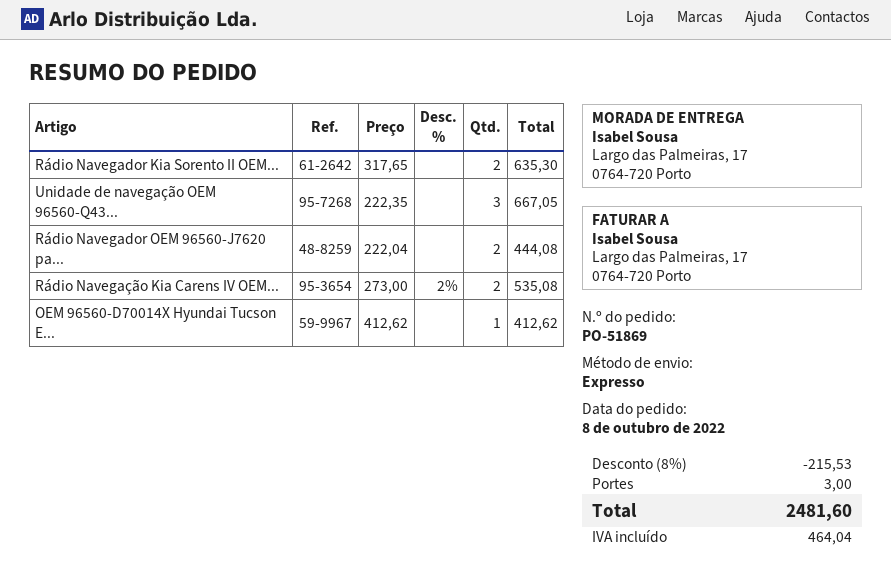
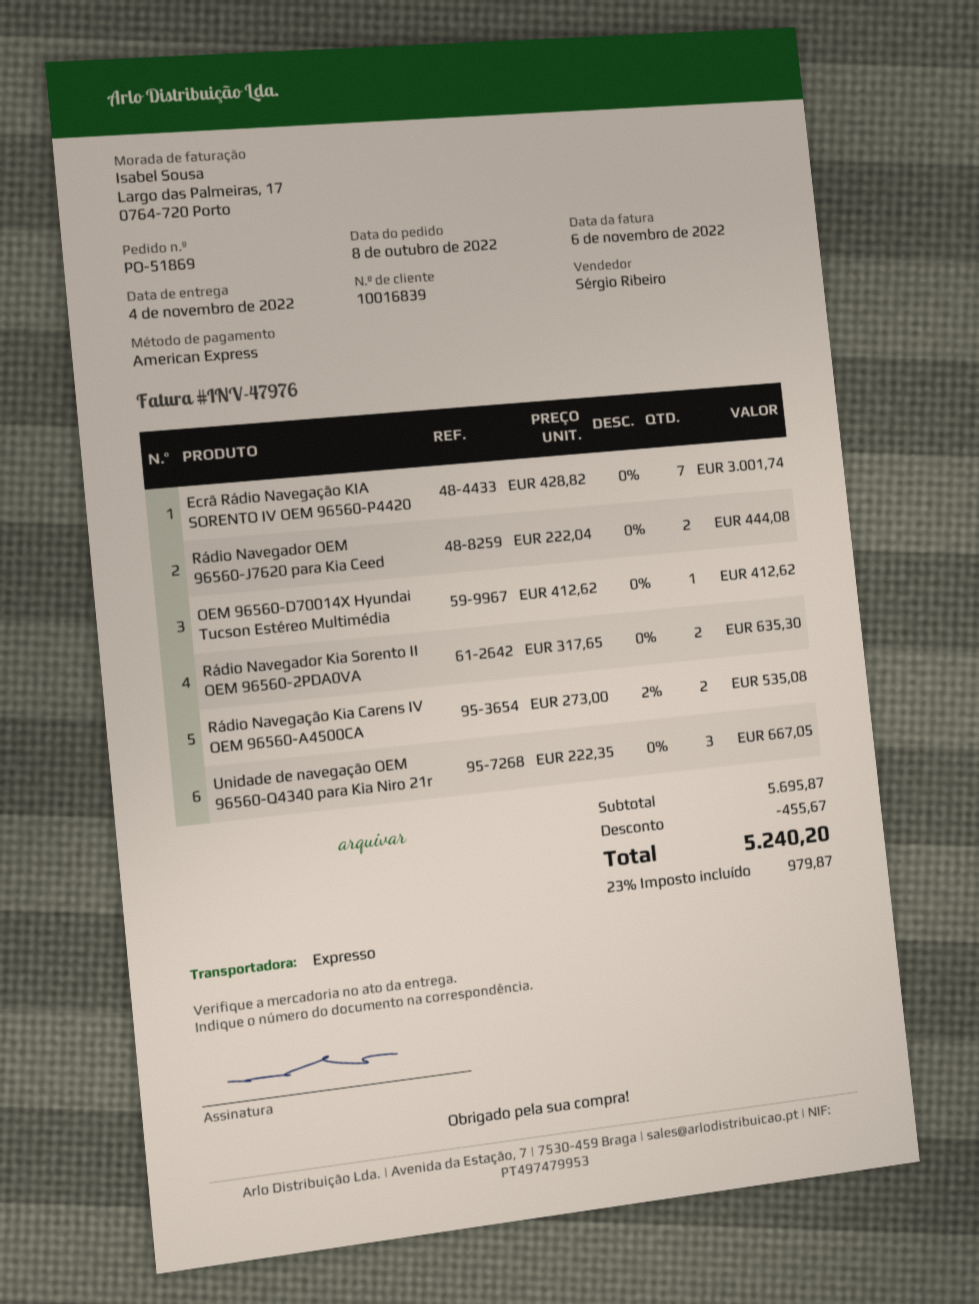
Ecrã Rádio Navegação KIA SORENTO IV OEM 96560-P4420: none -> 7 x 428.82 = 3001.74
discount: 215.53 -> 455.67
shipping: 3.00 -> none
tax: 464.04 -> 979.87
total: 2481.60 -> 5240.20

